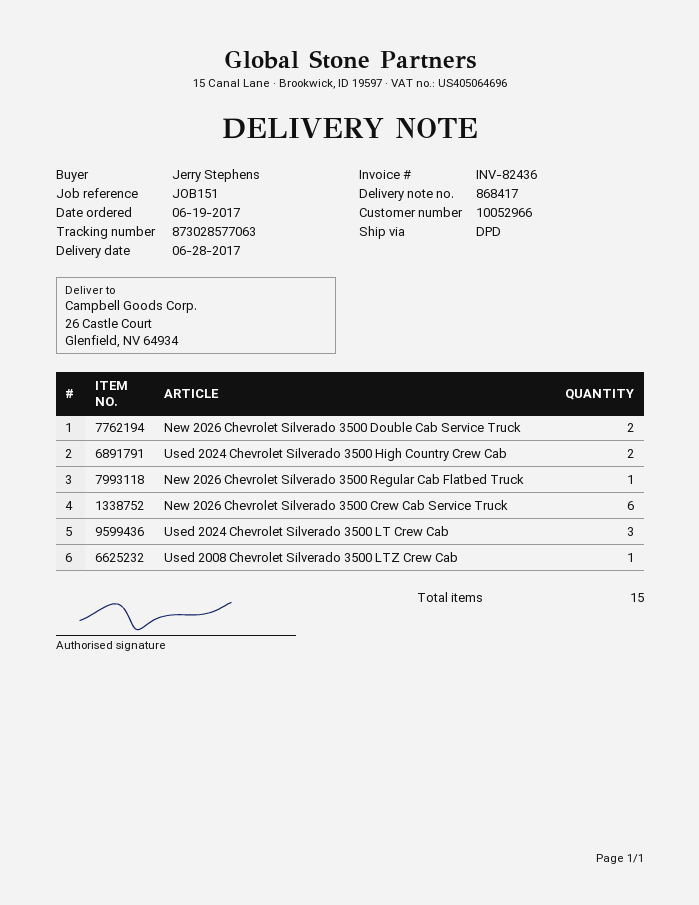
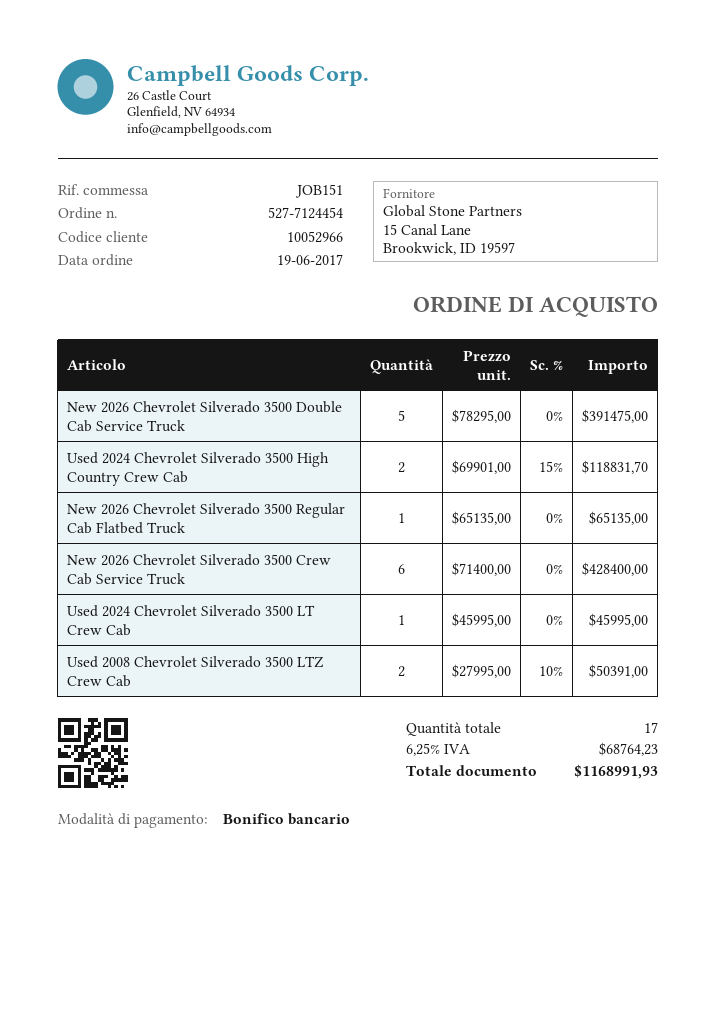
New 2026 Chevrolet Silverado 3500 Double Cab Service Truck: 2 -> 5
Used 2024 Chevrolet Silverado 3500 LT Crew Cab: 3 -> 1
Used 2008 Chevrolet Silverado 3500 LTZ Crew Cab: 1 -> 2
total quantity: 15 -> 17

